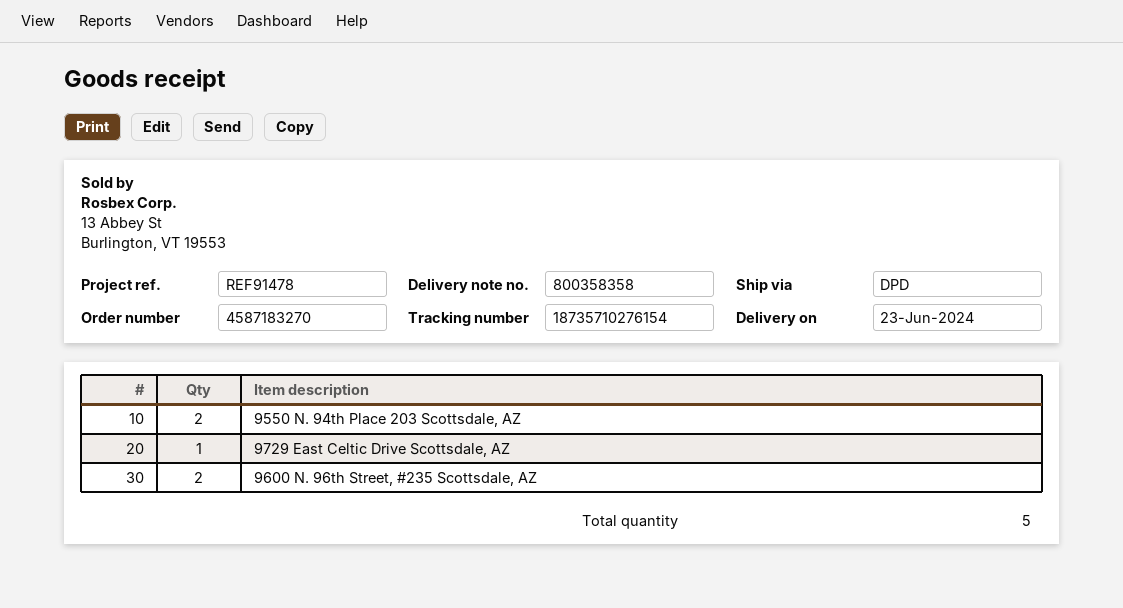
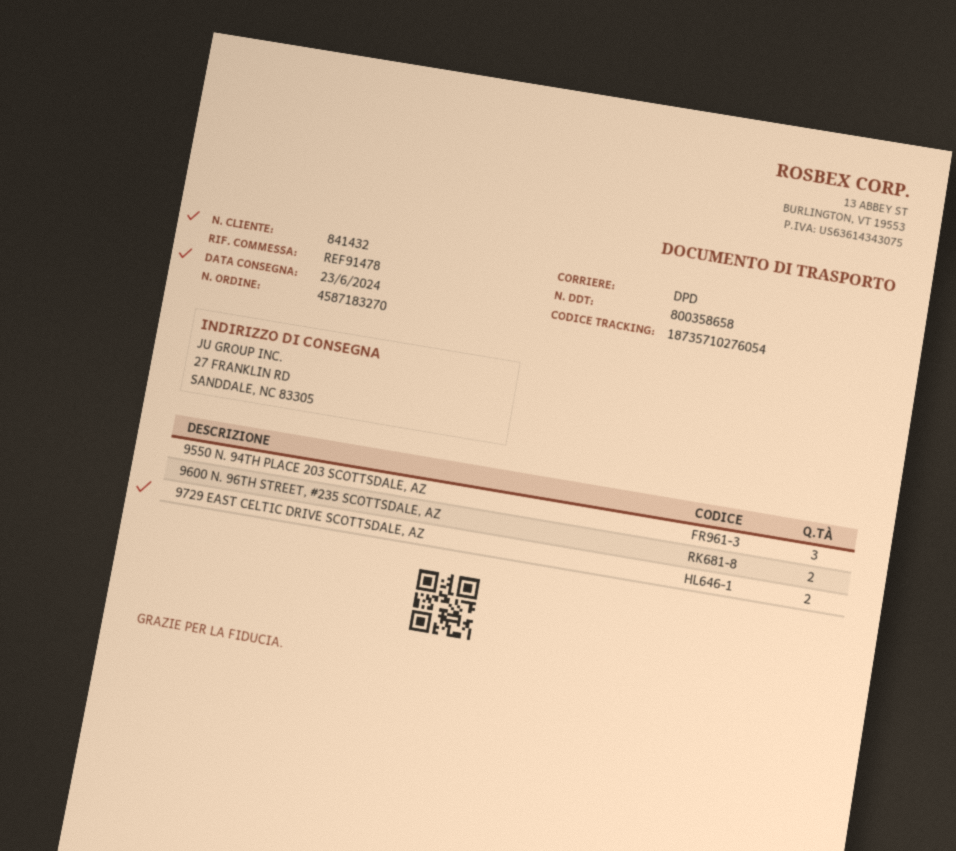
delivery note number: 800358358 -> 800358658
tracking number: 18735710276154 -> 18735710276054
9550 N. 94th Place 203 Scottsdale, AZ: 2 -> 3
9729 East Celtic Drive Scottsdale, AZ: 1 -> 2

